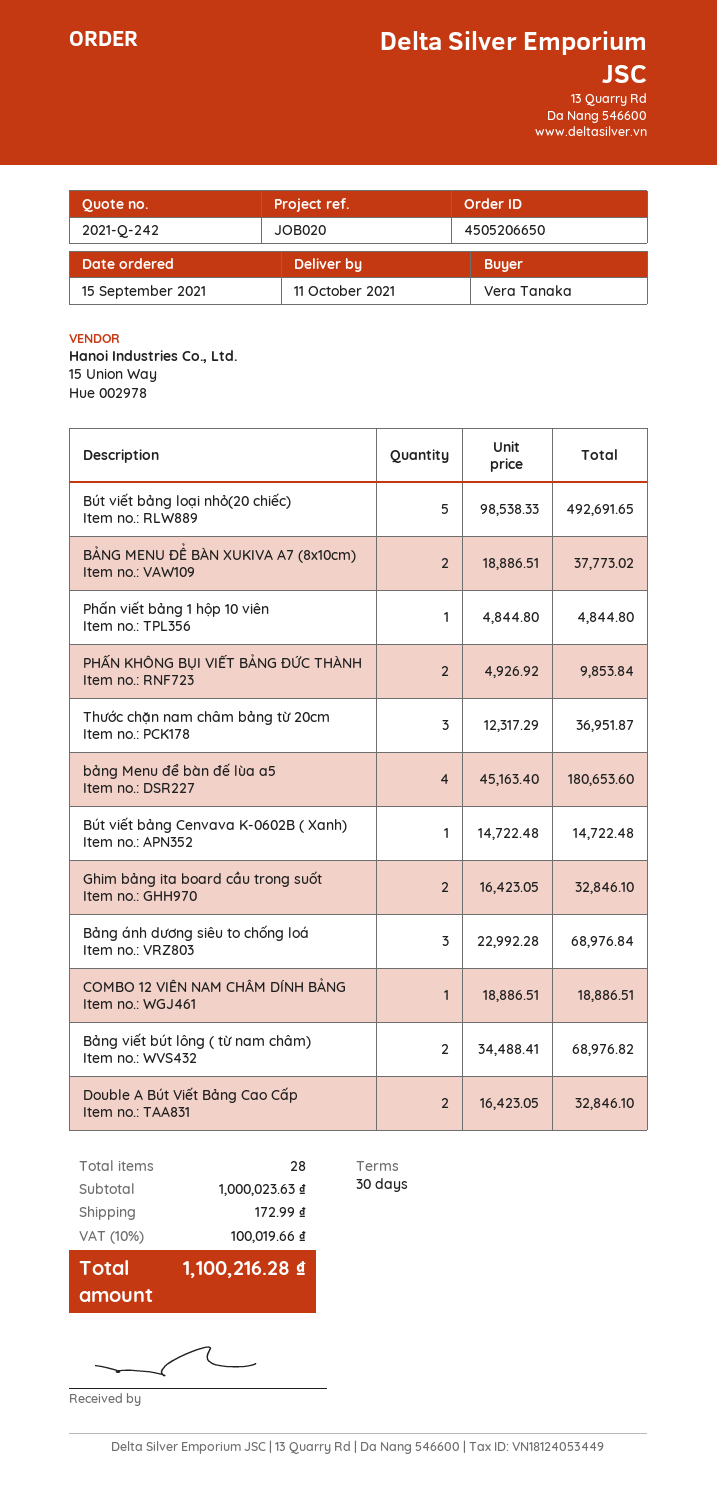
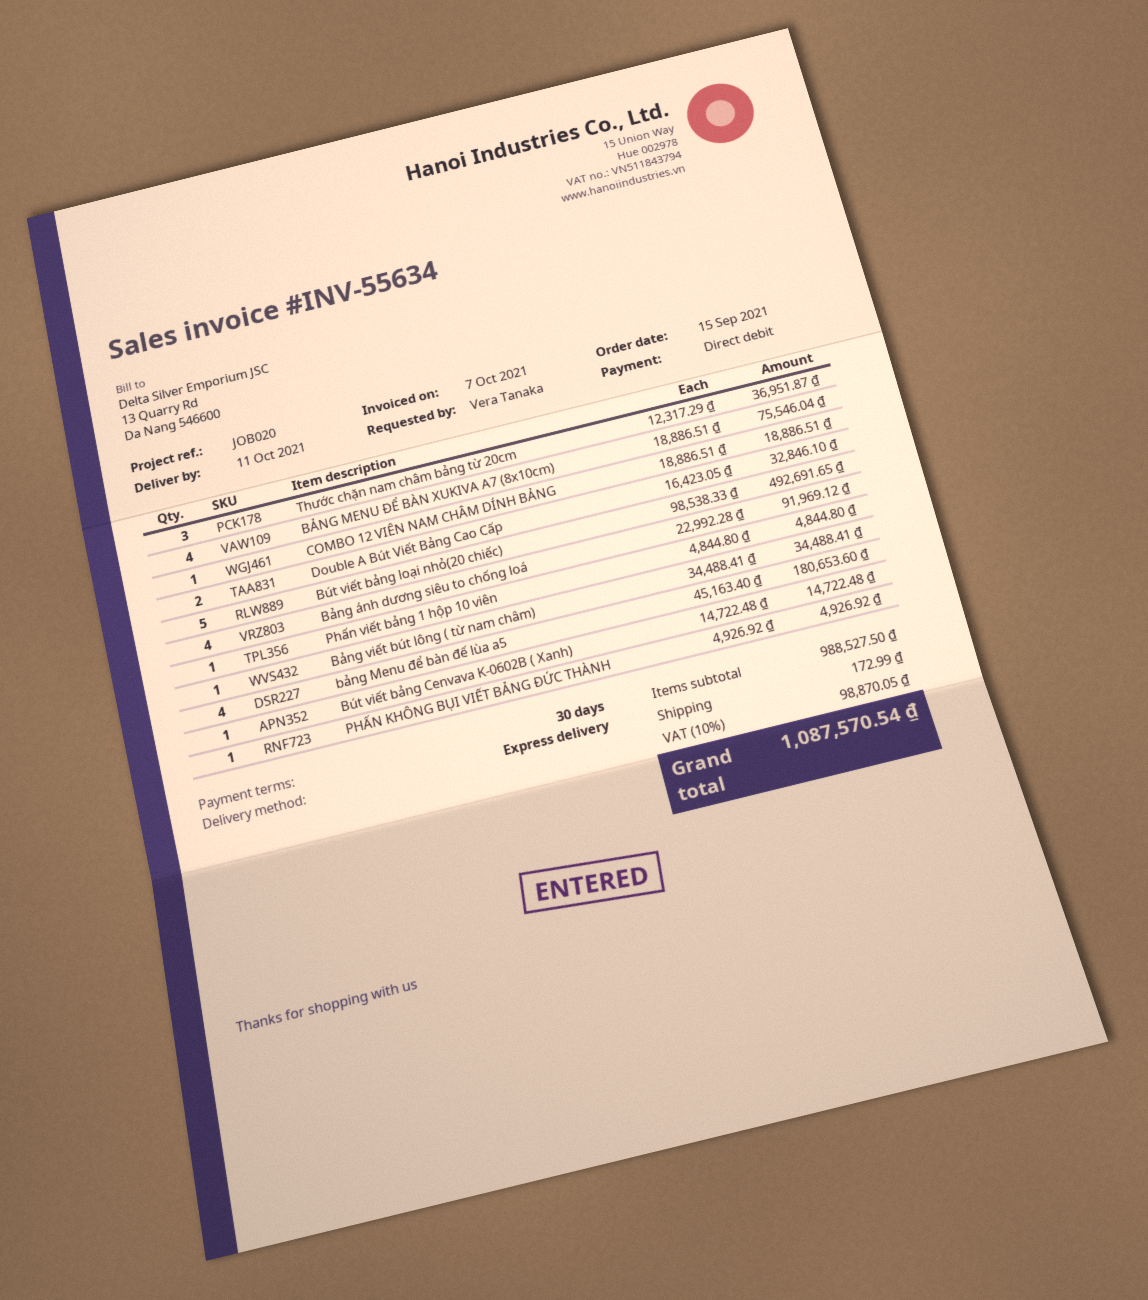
BẢNG MENU ĐỂ BÀN XUKIVA A7 (8x10cm): 2 x 18886.51 = 37773.02 -> 4 x 18886.51 = 75546.04
PHẤN KHÔNG BỤI VIẾT BẢNG ĐỨC THÀNH: 2 x 4926.92 = 9853.84 -> 1 x 4926.92 = 4926.92
Ghim bảng ita board cầu trong suốt: 2 x 16423.05 = 32846.10 -> none
Bảng ánh dương siêu to chống loá: 3 x 22992.28 = 68976.84 -> 4 x 22992.28 = 91969.12
Bảng viết bút lông ( từ nam châm): 2 x 34488.41 = 68976.82 -> 1 x 34488.41 = 34488.41
subtotal: 1000023.63 -> 988527.50
tax: 10% = 100019.66 -> 10% = 98870.05
total: 1100216.28 -> 1087570.54

